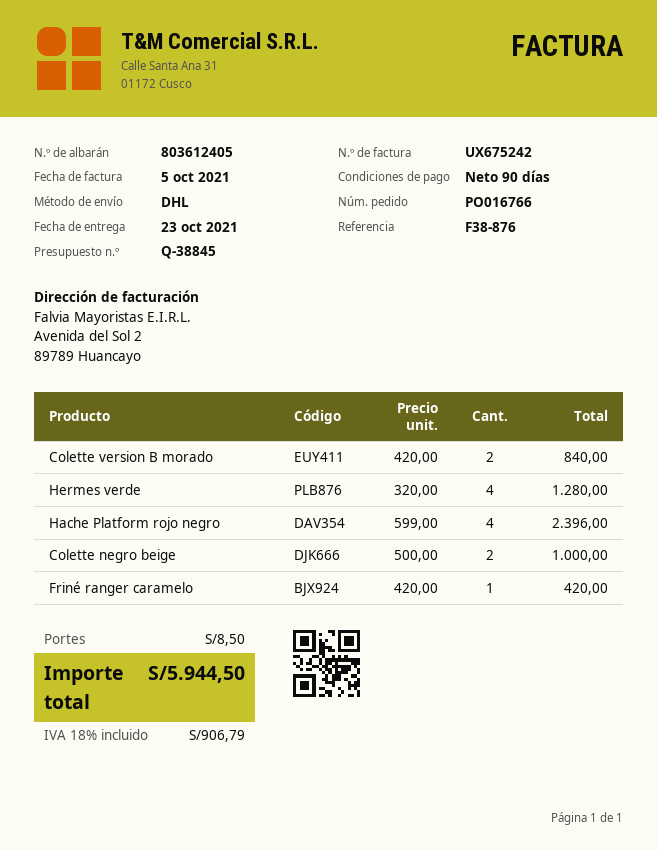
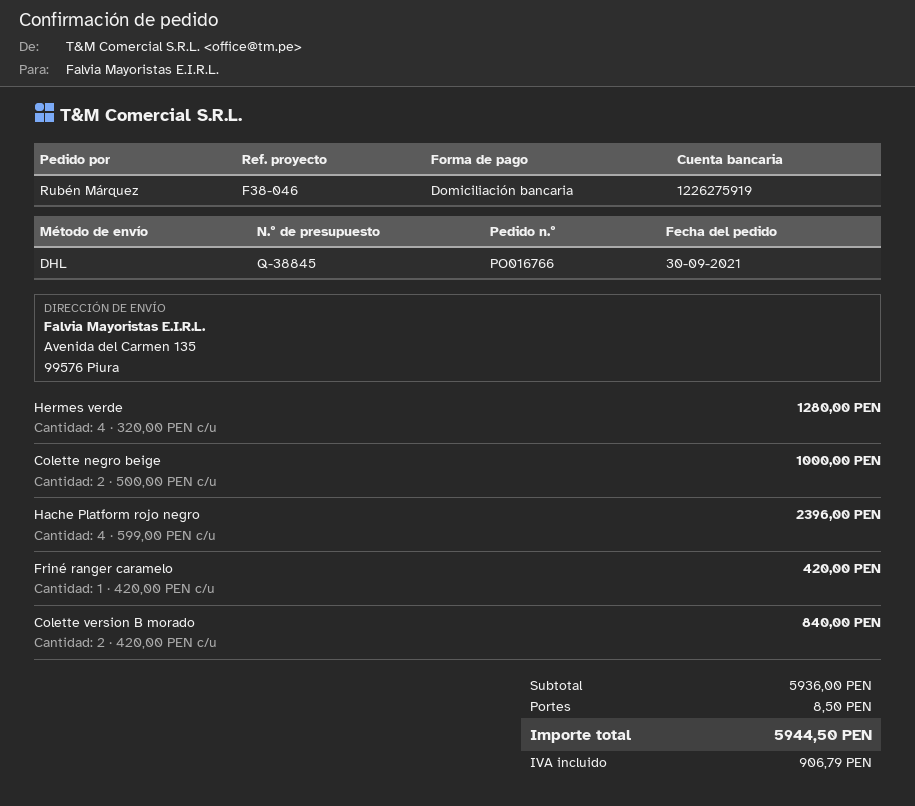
reference: F38-876 -> F38-046

